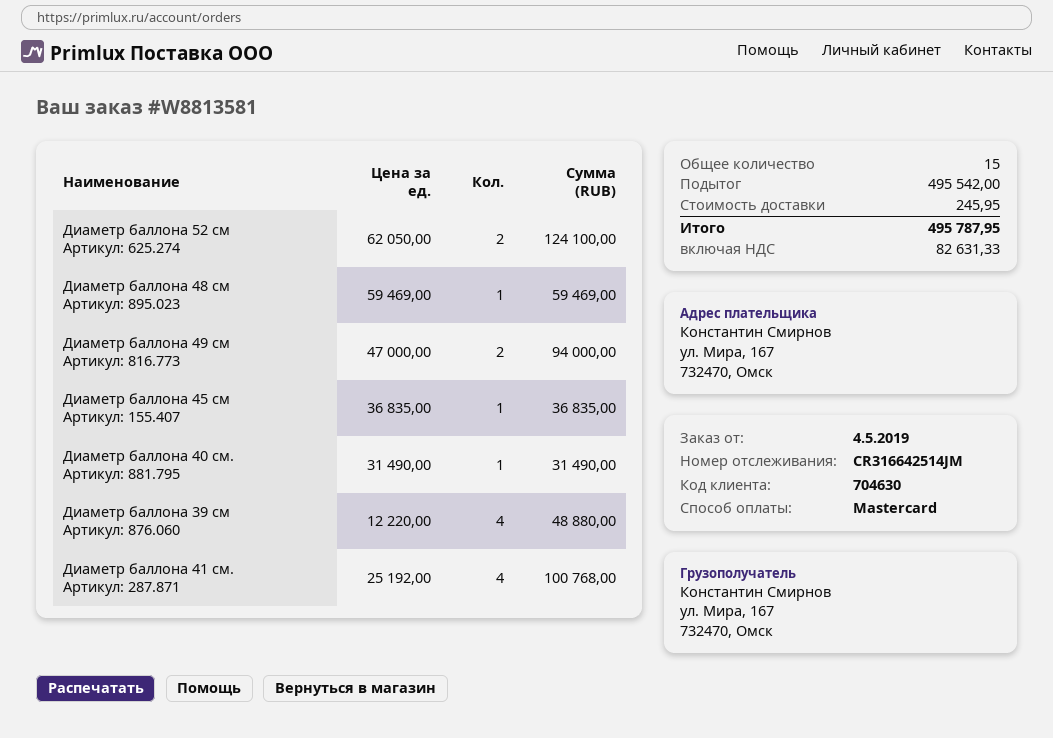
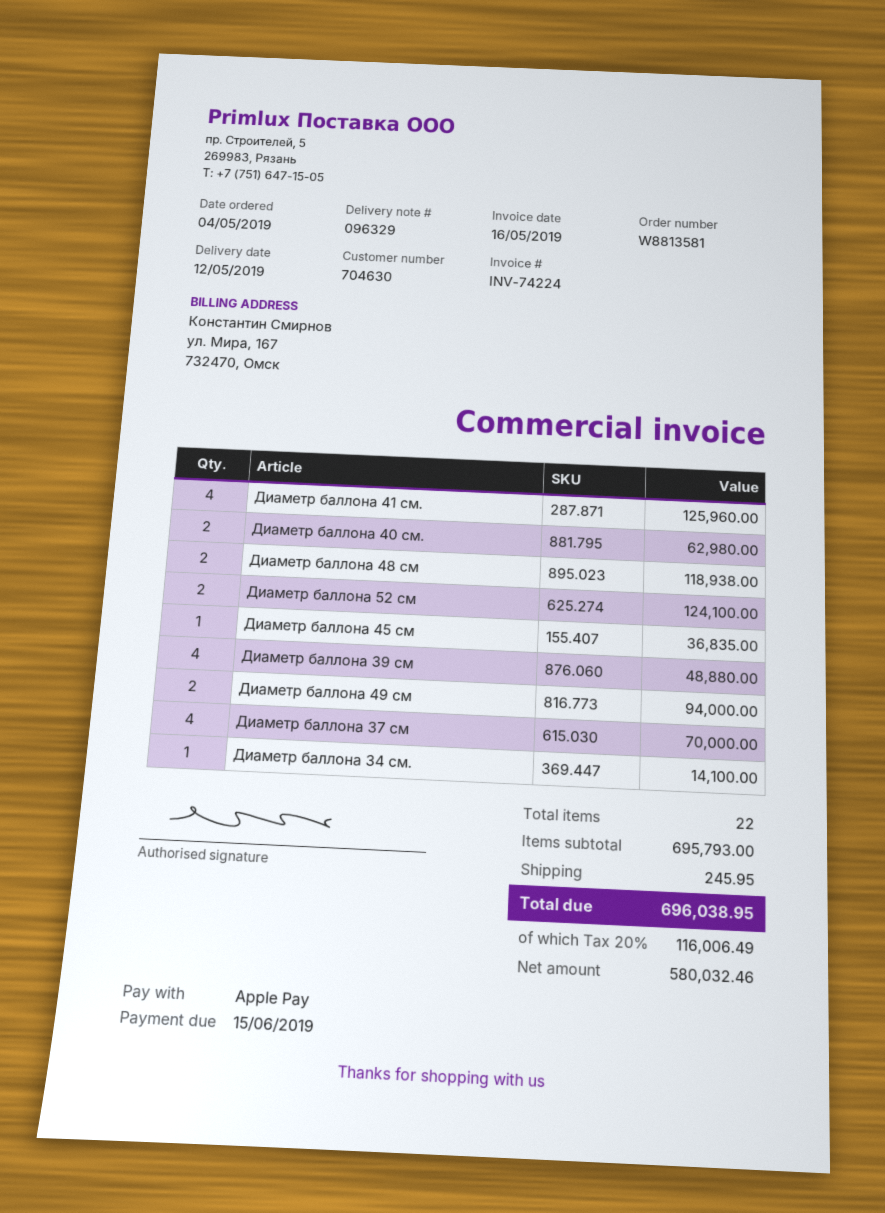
payment method: Mastercard -> Apple Pay
Диаметр баллона 48 см: 1 for 59469.00 -> 2 for 118938.00
Диаметр баллона 40 см.: 1 for 31490.00 -> 2 for 62980.00
Диаметр баллона 41 см.: 4 for 100768.00 -> 4 for 125960.00
Диаметр баллона 37 см: none -> 4 for 70000.00
Диаметр баллона 34 см.: none -> 1 for 14100.00
total quantity: 15 -> 22
subtotal: 495542.00 -> 695793.00
tax: 82631.33 -> 116006.49
total: 495787.95 -> 696038.95

